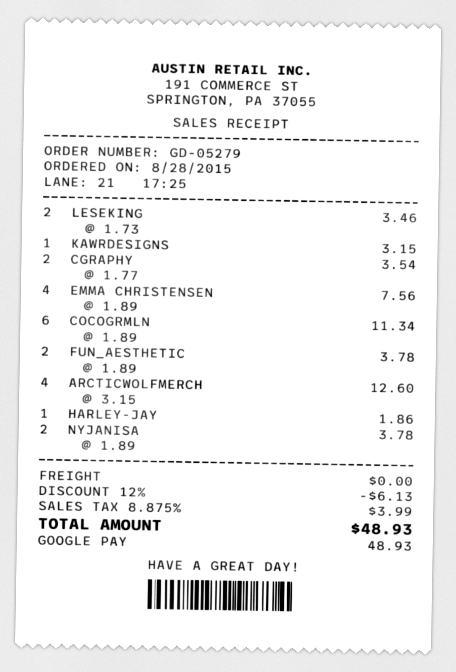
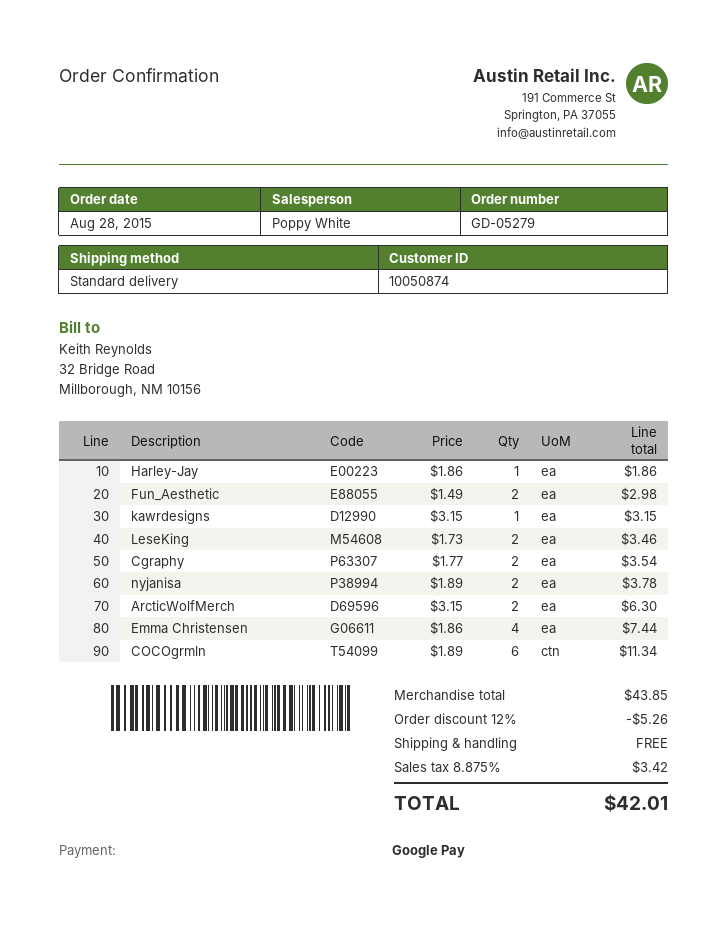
EMMA CHRISTENSEN: 4 x 1.89 = 7.56 -> 4 x 1.86 = 7.44
FUN_AESTHETIC: 2 x 1.89 = 3.78 -> 2 x 1.49 = 2.98
ARCTICWOLFMERCH: 4 x 3.15 = 12.60 -> 2 x 3.15 = 6.30
discount: 12% = 6.13 -> 12% = 5.26
tax: 8.875% = 3.99 -> 8.875% = 3.42
total: 48.93 -> 42.01

